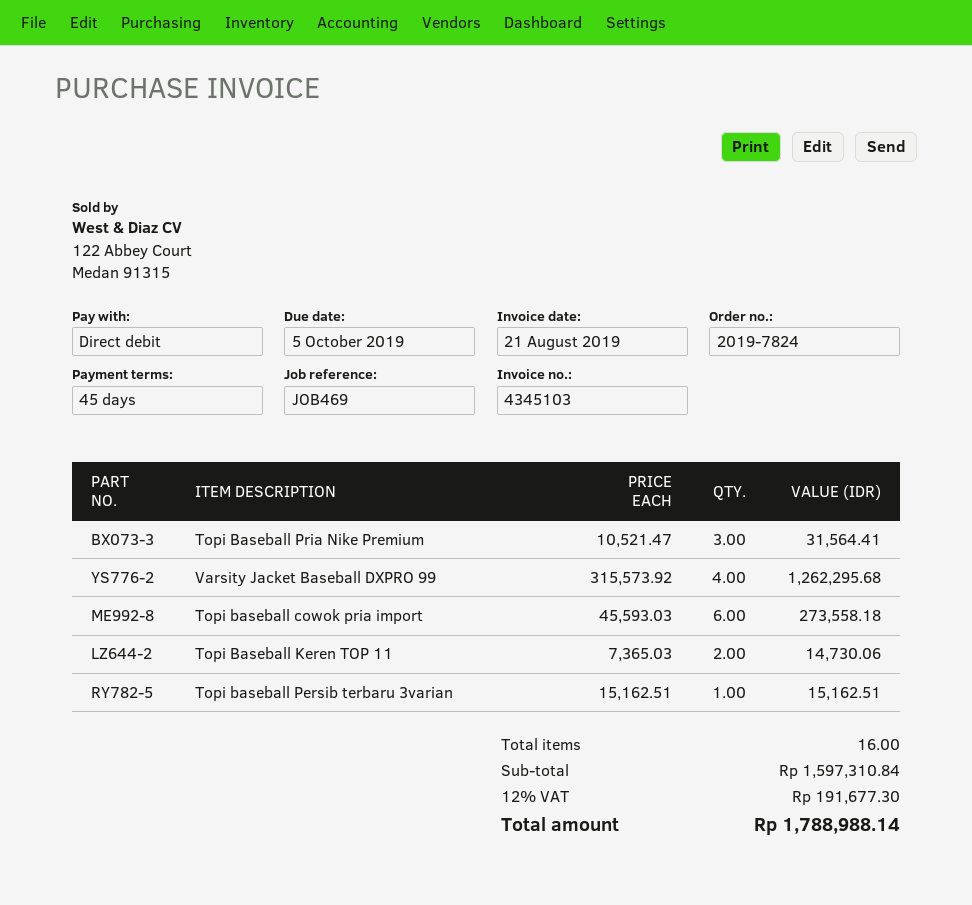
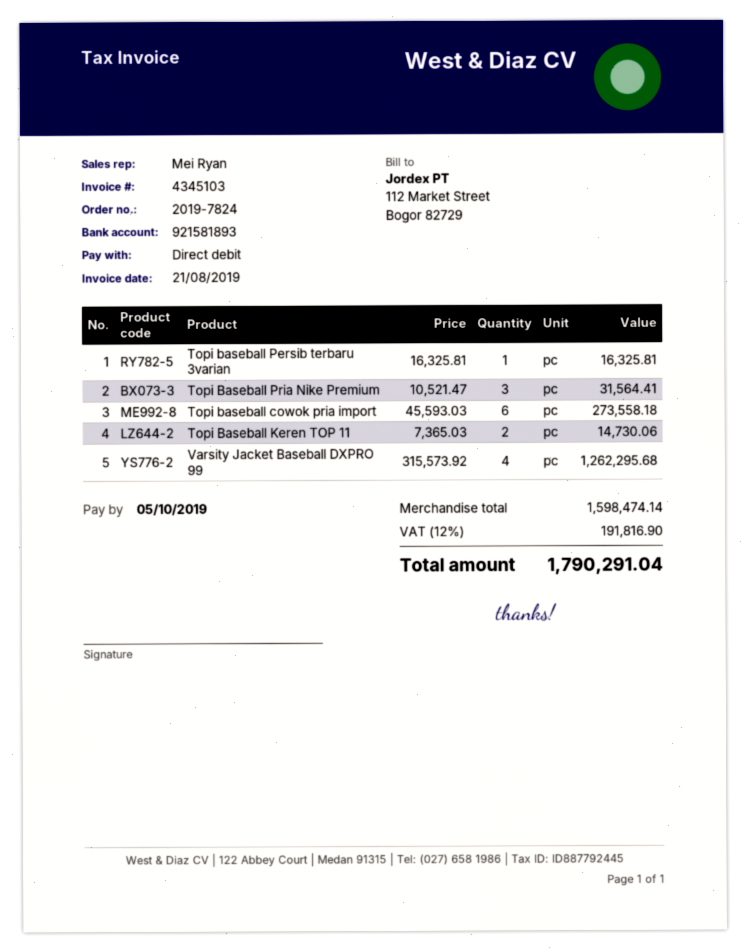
Topi baseball Persib terbaru 3varian: 1 x 15162.51 = 15162.51 -> 1 x 16325.81 = 16325.81
subtotal: 1597310.84 -> 1598474.14
tax: 12% = 191677.30 -> 12% = 191816.90
total: 1788988.14 -> 1790291.04

